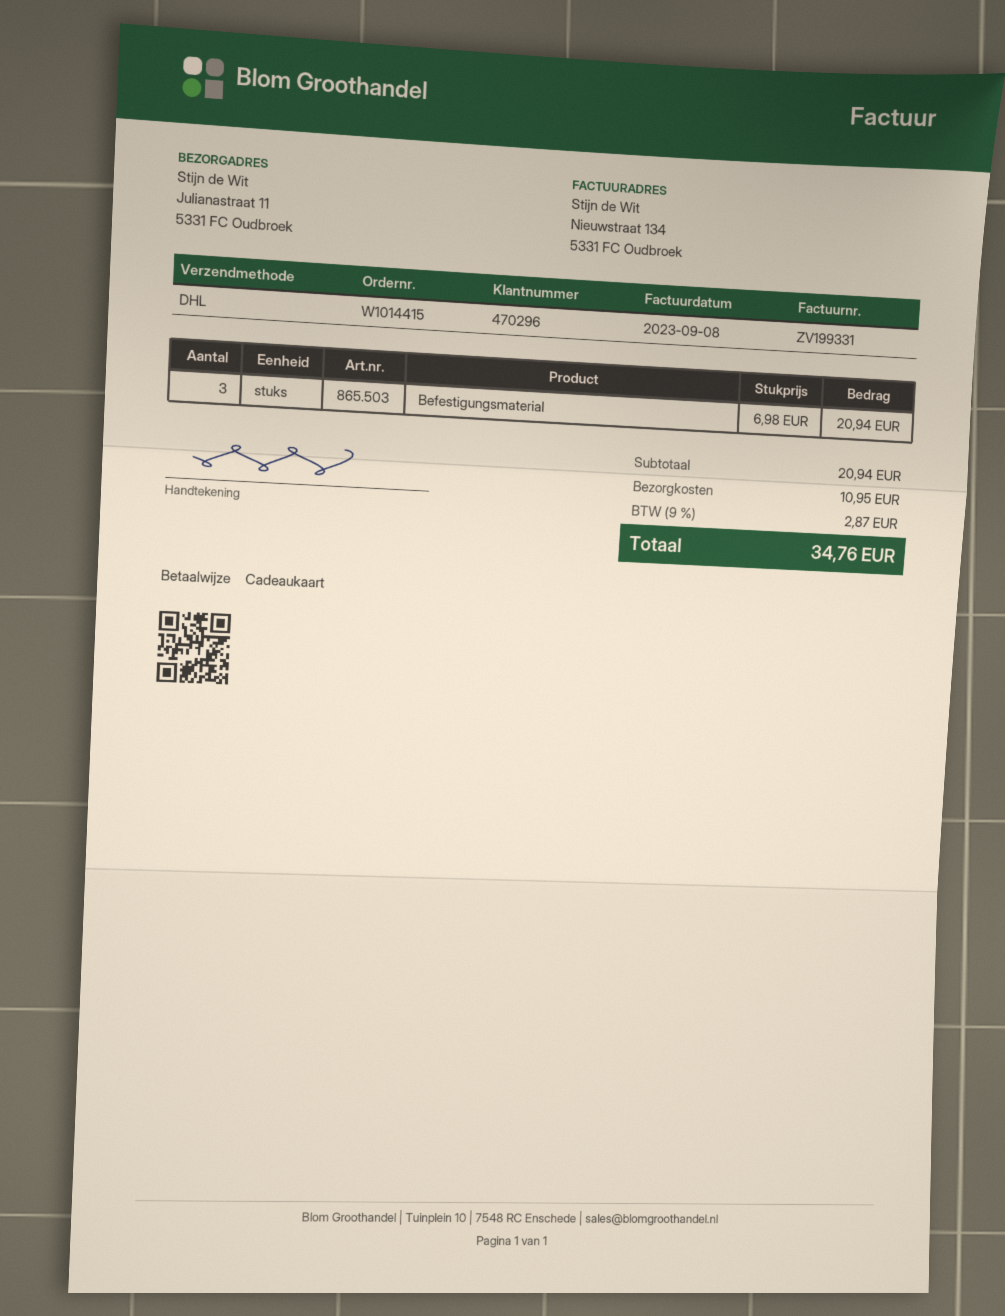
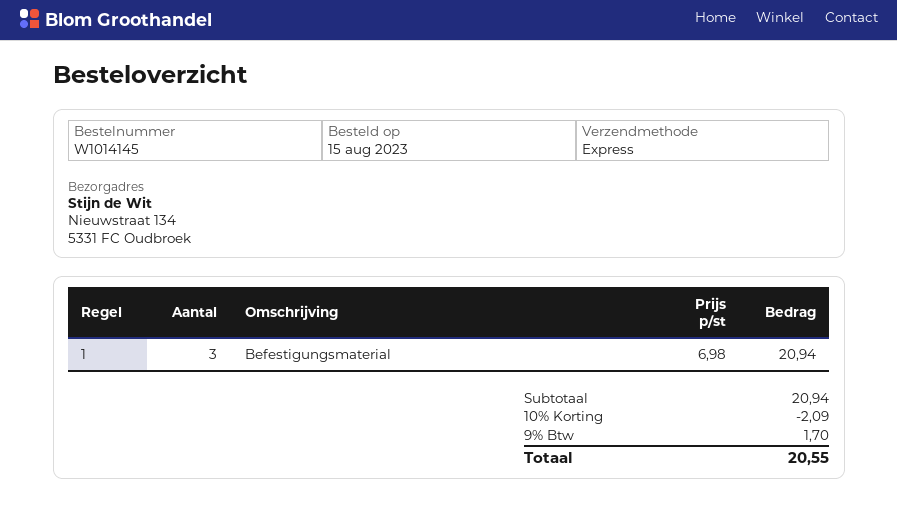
order number: W1014415 -> W1014145
shipping method: DHL -> express
ship to: Julianastraat 11, 5331 FC Oudbroek -> Nieuwstraat 134, 5331 FC Oudbroek
discount: none -> 10% = 2.09
shipping: 10.95 -> none
tax: 9% = 2.87 -> 9% = 1.70
total: 34.76 -> 20.55

